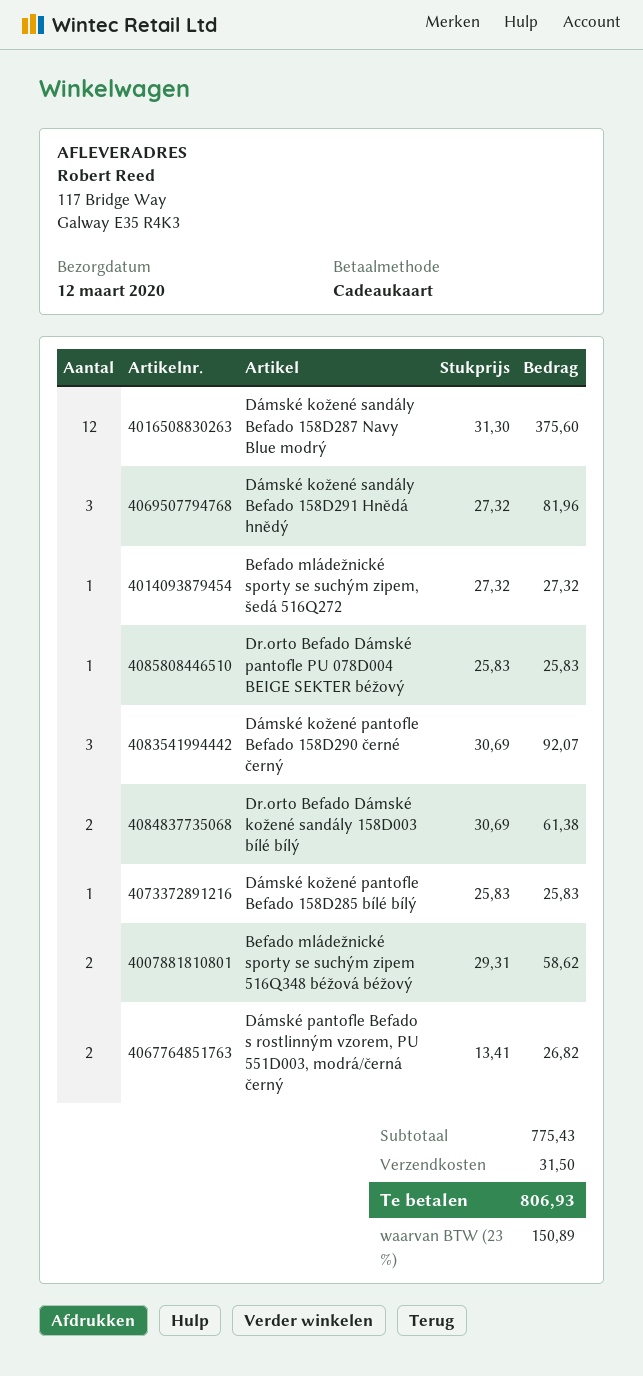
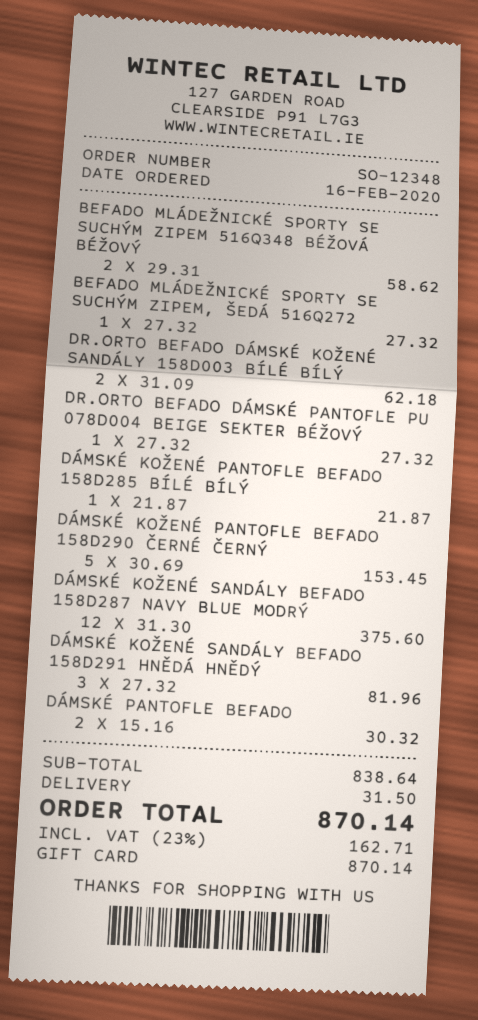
Dr.orto Befado Dámské pantofle PU 078D004 BEIGE SEKTER béžový: 1 x 25.83 = 25.83 -> 1 x 27.32 = 27.32
Dámské kožené pantofle Befado 158D290 černé černý: 3 x 30.69 = 92.07 -> 5 x 30.69 = 153.45
Dr.orto Befado Dámské kožené sandály 158D003 bílé bílý: 2 x 30.69 = 61.38 -> 2 x 31.09 = 62.18
Dámské kožené pantofle Befado 158D285 bílé bílý: 1 x 25.83 = 25.83 -> 1 x 21.87 = 21.87
Dámské pantofle Befado s rostlinným vzorem, PU 551D003, modrá/černá černý: 2 x 13.41 = 26.82 -> 2 x 15.16 = 30.32
subtotal: 775.43 -> 838.64
tax: 23% = 150.89 -> 23% = 162.71
total: 806.93 -> 870.14

